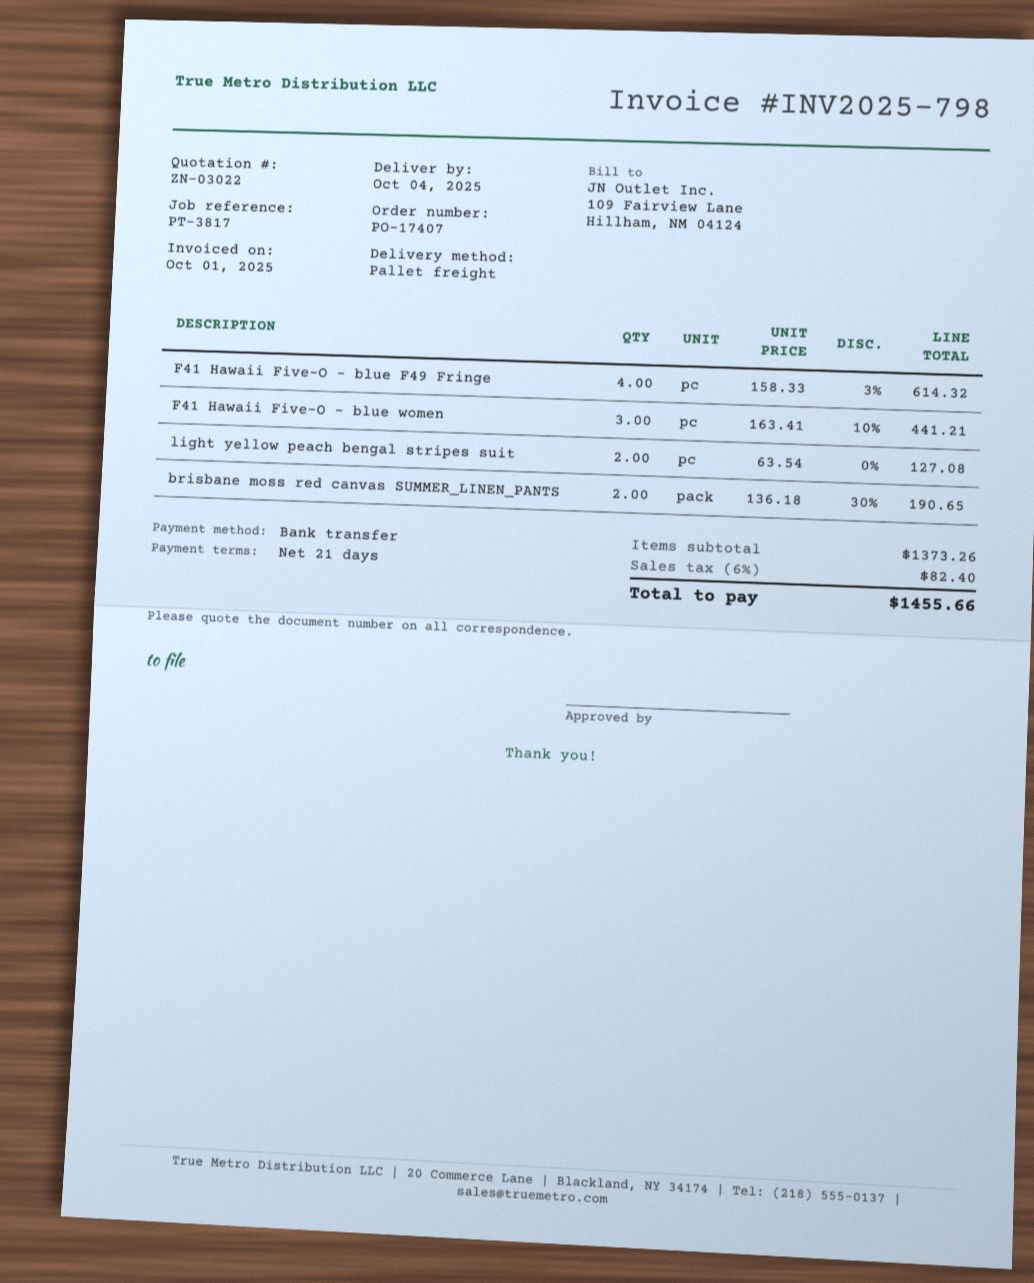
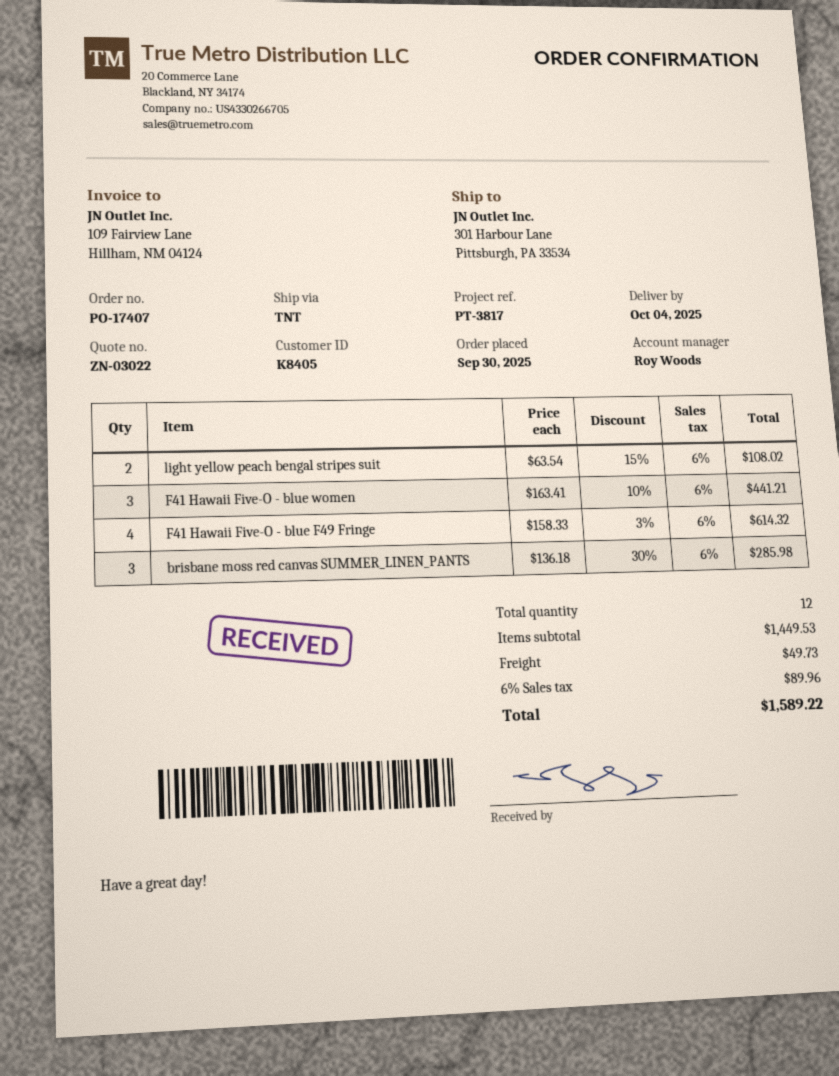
shipping method: pallet freight -> TNT
light yellow peach bengal stripes suit: 2 x 63.54 = 127.08 -> 2 x 63.54 - 15% = 108.02
brisbane moss red canvas SUMMER_LINEN_PANTS: 2 x 136.18 - 30% = 190.65 -> 3 x 136.18 - 30% = 285.98
subtotal: 1373.26 -> 1449.53
shipping: none -> 49.73
tax: 6% = 82.40 -> 6% = 89.96
total: 1455.66 -> 1589.22

